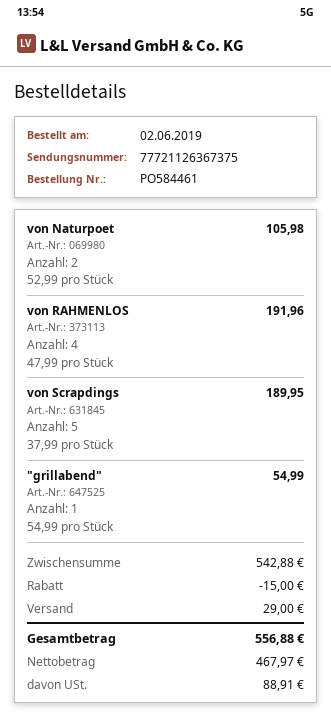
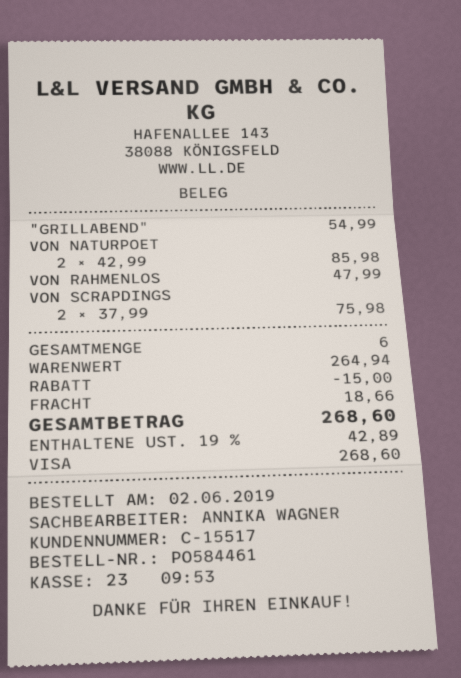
von Naturpoet: 2 x 52.99 = 105.98 -> 2 x 42.99 = 85.98
von RAHMENLOS: 4 x 47.99 = 191.96 -> 1 x 47.99 = 47.99
von Scrapdings: 5 x 37.99 = 189.95 -> 2 x 37.99 = 75.98
subtotal: 542.88 -> 264.94
shipping: 29.00 -> 18.66
tax: 88.91 -> 42.89
total: 556.88 -> 268.60

